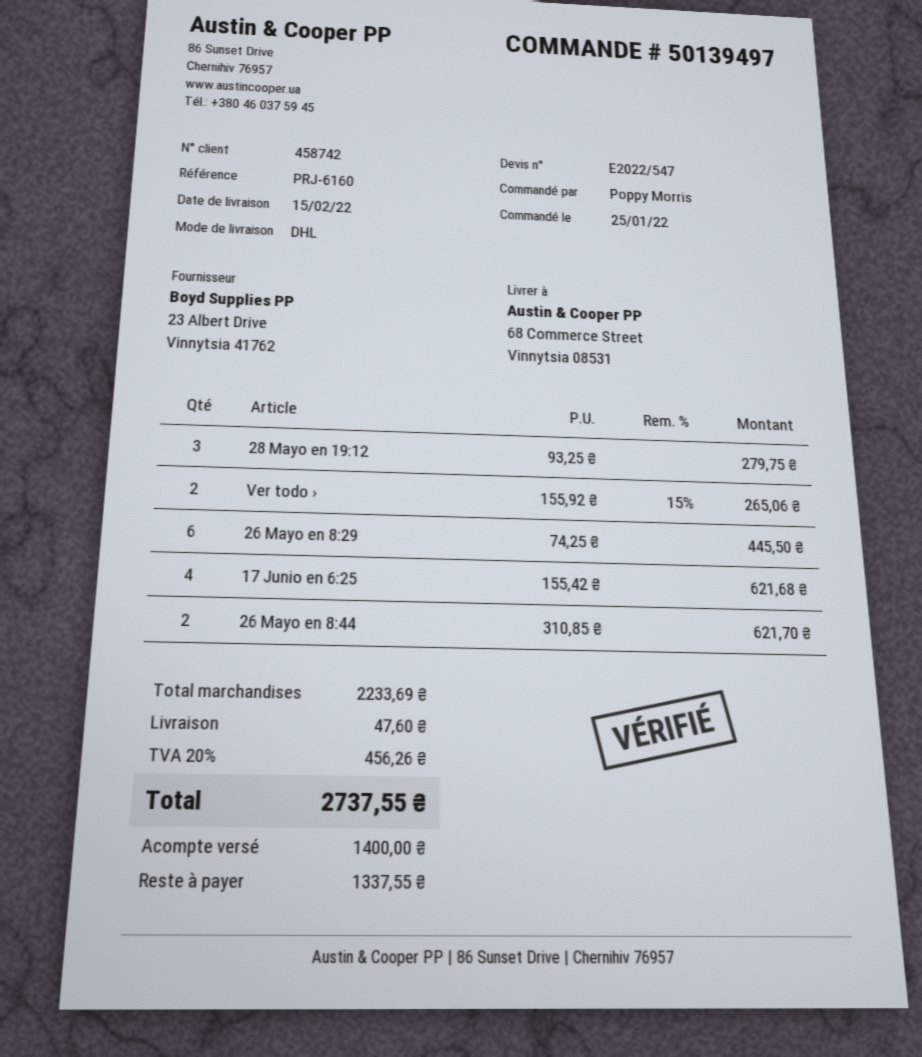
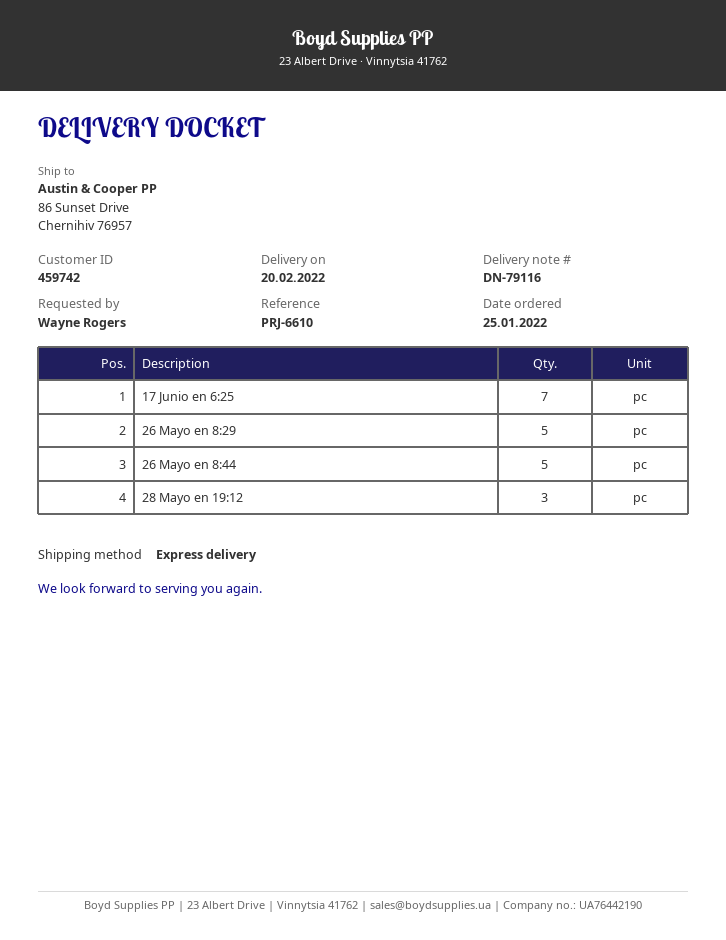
delivery date: 2022-02-15 -> 2022-02-20
customer number: 458742 -> 459742
reference: PRJ-6160 -> PRJ-6610
ordered by: Poppy Morris -> Wayne Rogers
shipping method: DHL -> express
ship to: 68 Commerce Street, Vinnytsia 08531 -> 86 Sunset Drive, Chernihiv 76957
Ver todo ›: 2 -> none
26 Mayo en 8:29: 6 -> 5
17 Junio en 6:25: 4 -> 7
26 Mayo en 8:44: 2 -> 5

